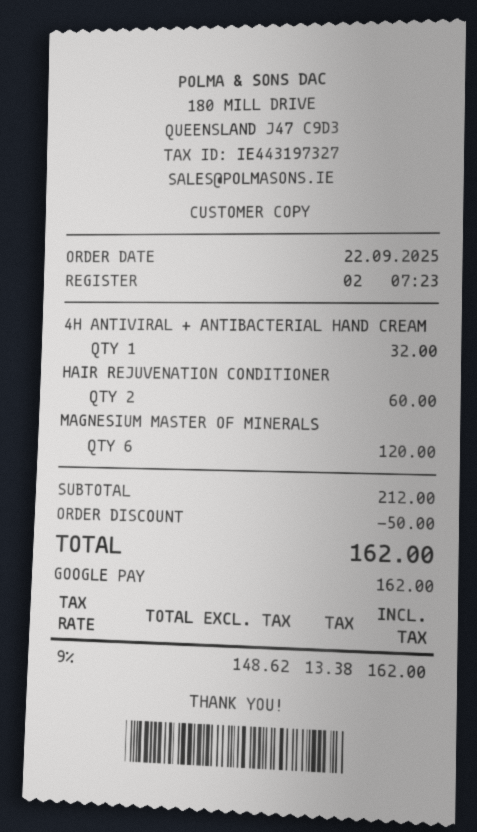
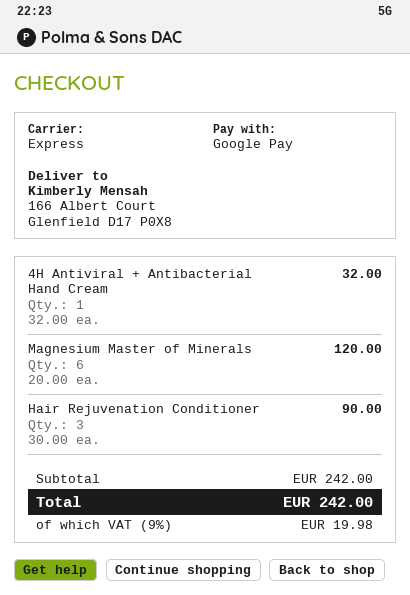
HAIR REJUVENATION CONDITIONER: 2 for 60.00 -> 3 for 90.00
subtotal: 212.00 -> 242.00
discount: 50.00 -> none
tax: 9% = 13.38 -> 9% = 19.98
total: 162.00 -> 242.00

